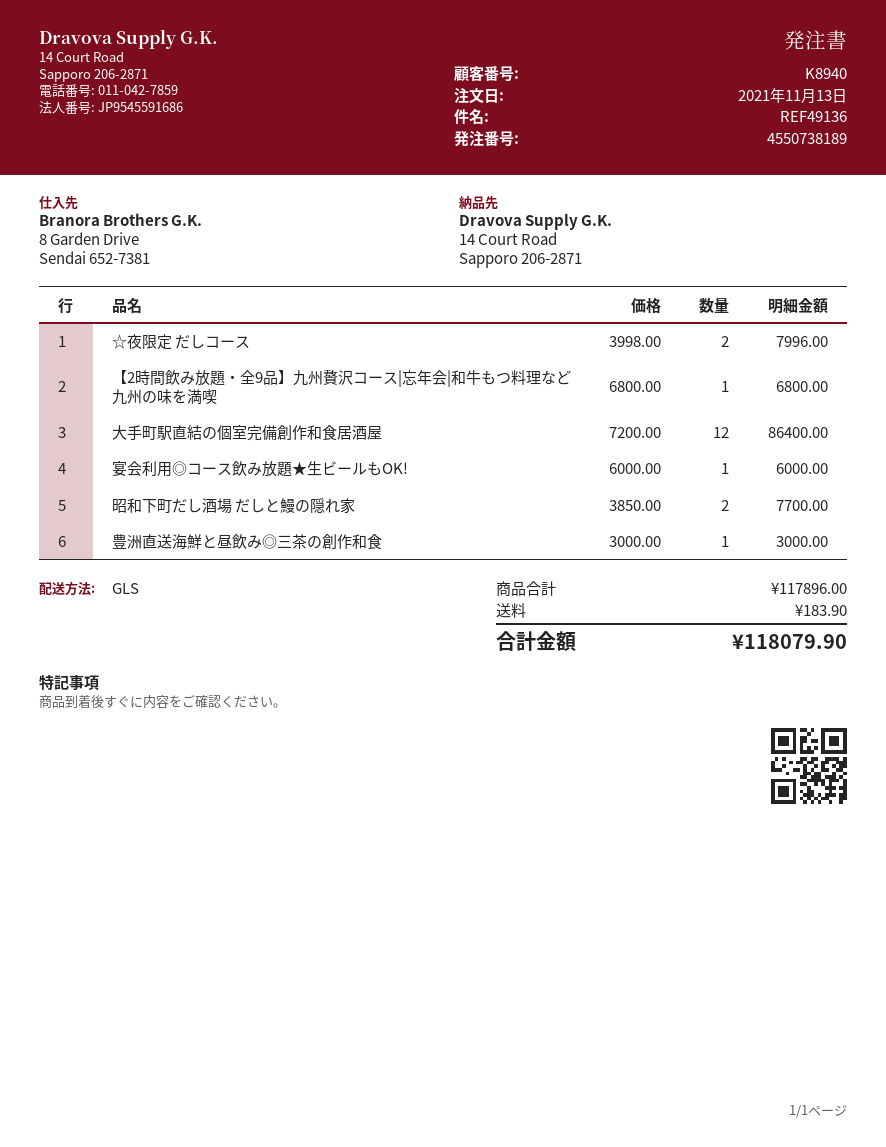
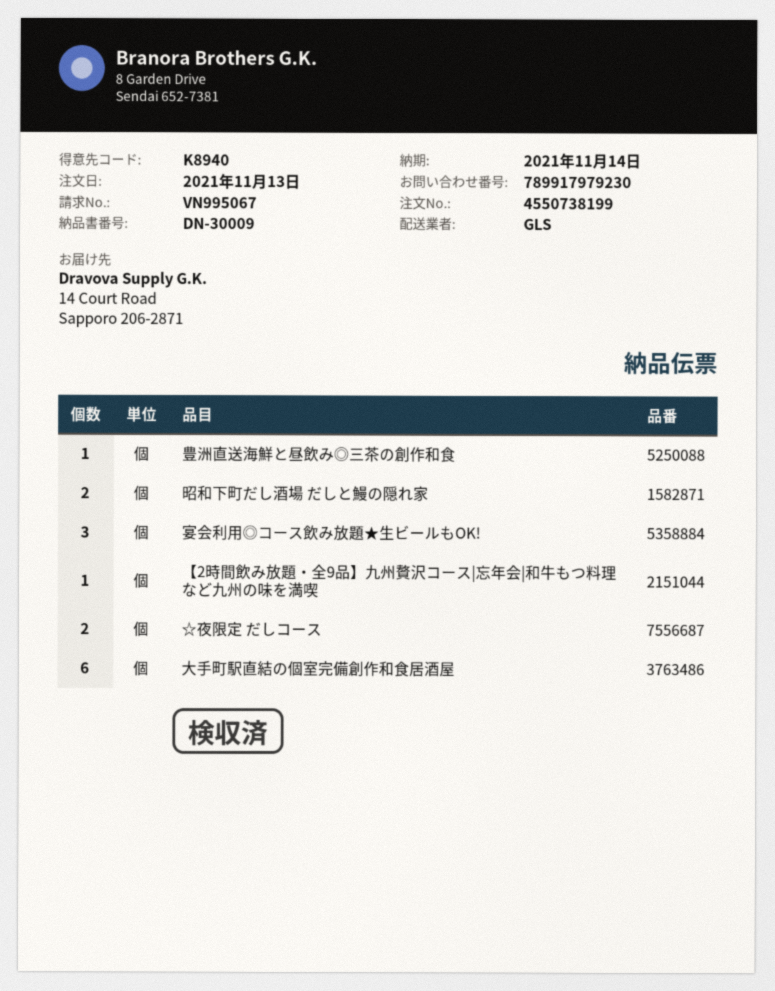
order number: 4550738189 -> 4550738199
大手町駅直結の個室完備創作和食居酒屋: 12 -> 6
宴会利用◎コース飲み放題★生ビールもOK!: 1 -> 3

